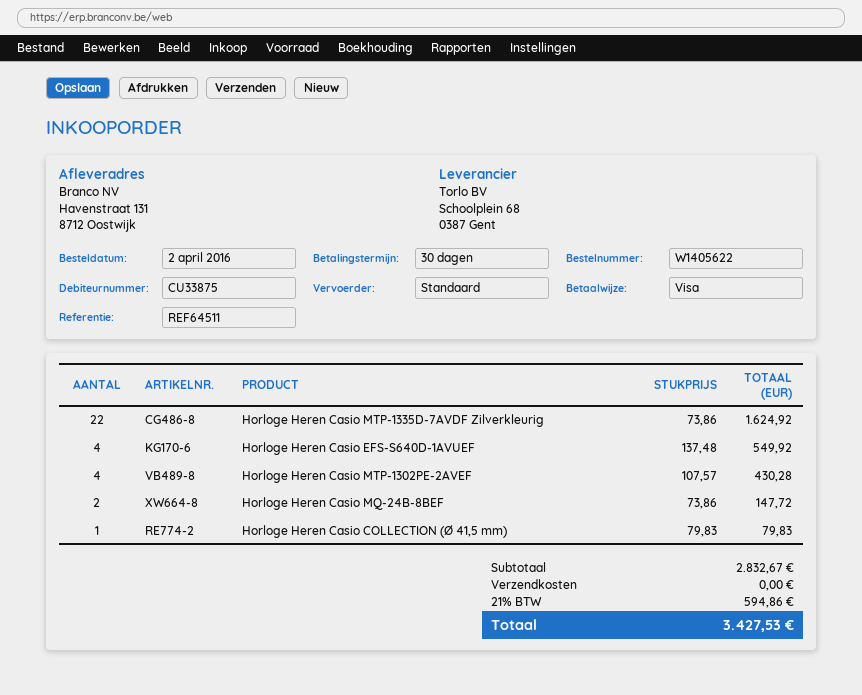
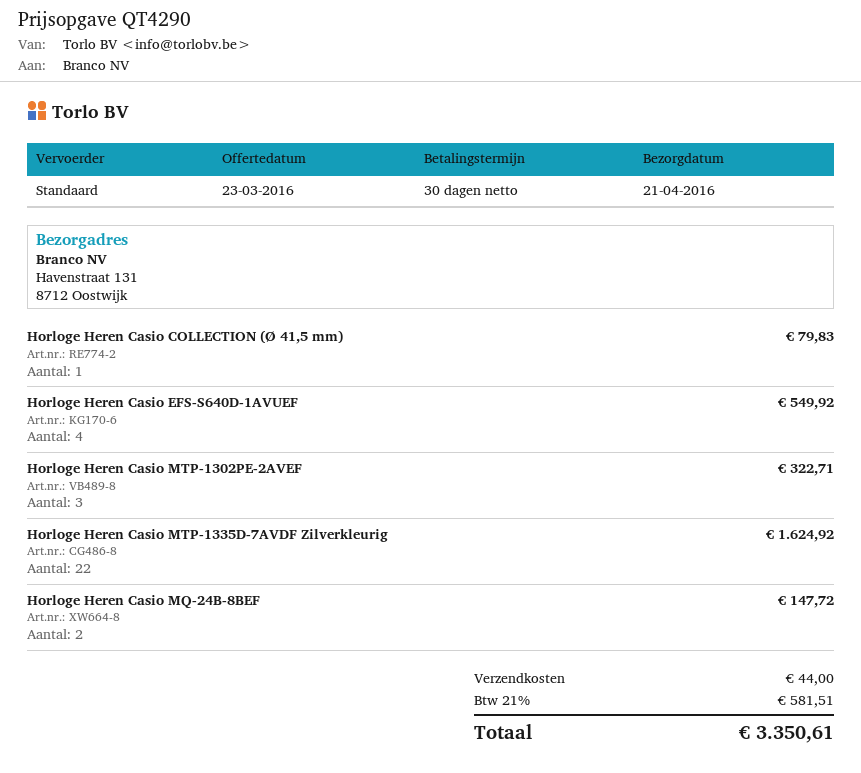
Horloge Heren Casio MTP-1302PE-2AVEF: 4 for 430.28 -> 3 for 322.71
shipping: 0.00 -> 44.00
tax: 21% = 594.86 -> 21% = 581.51
total: 3427.53 -> 3350.61

